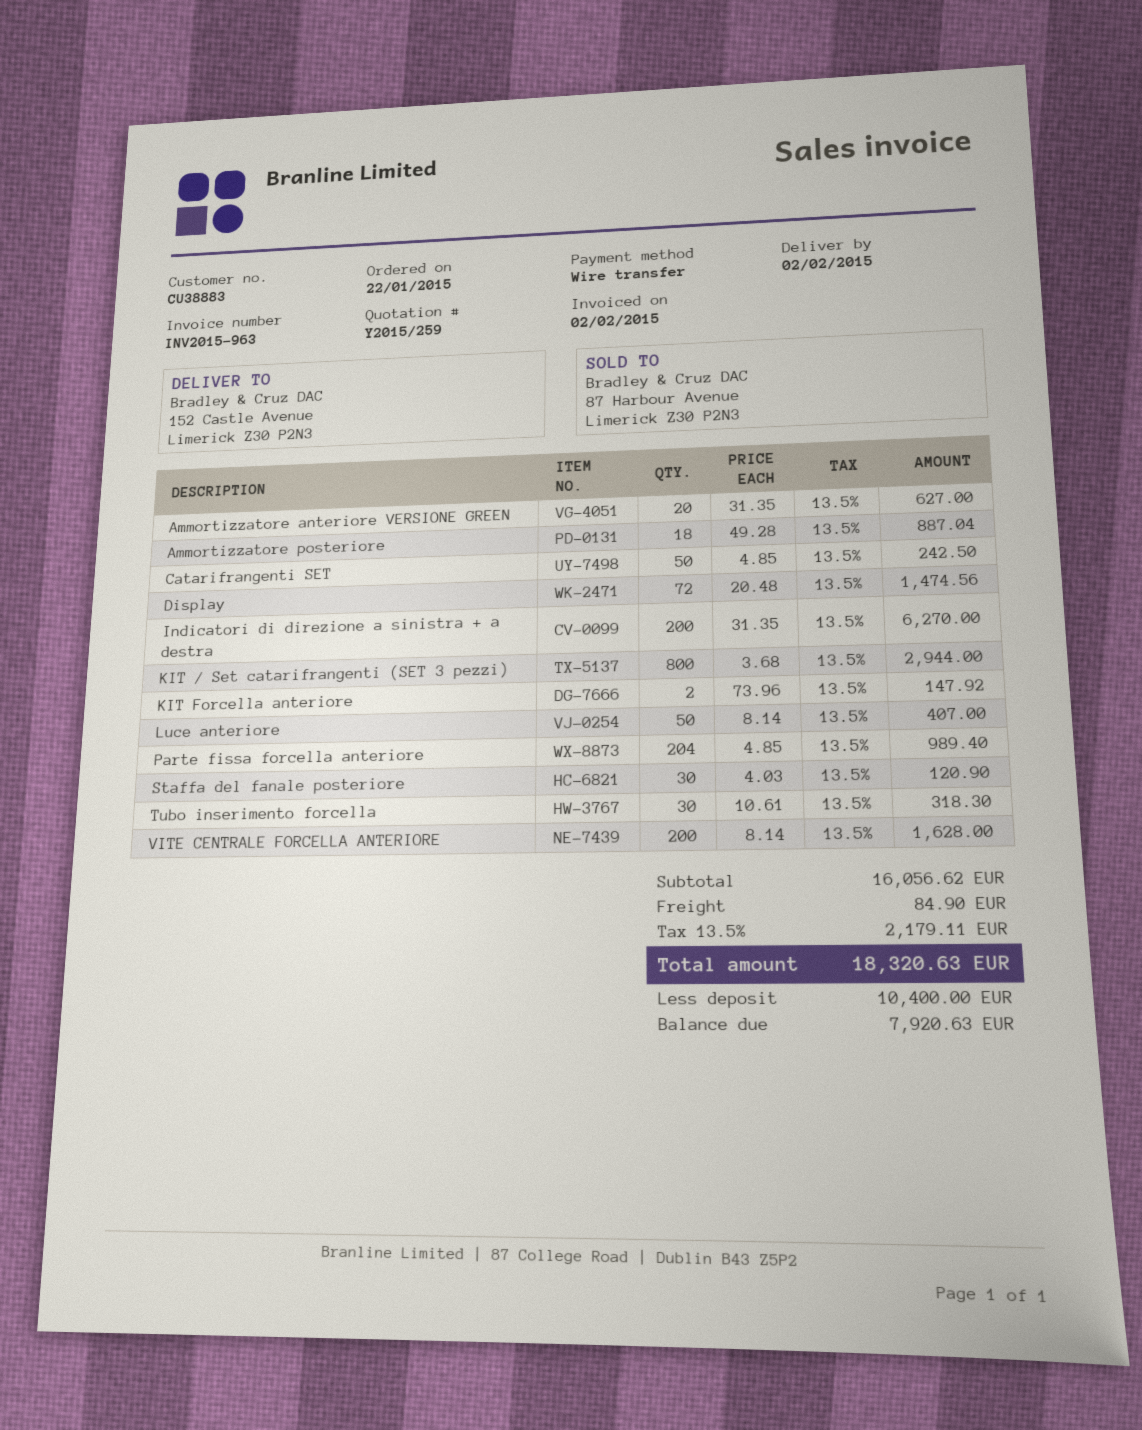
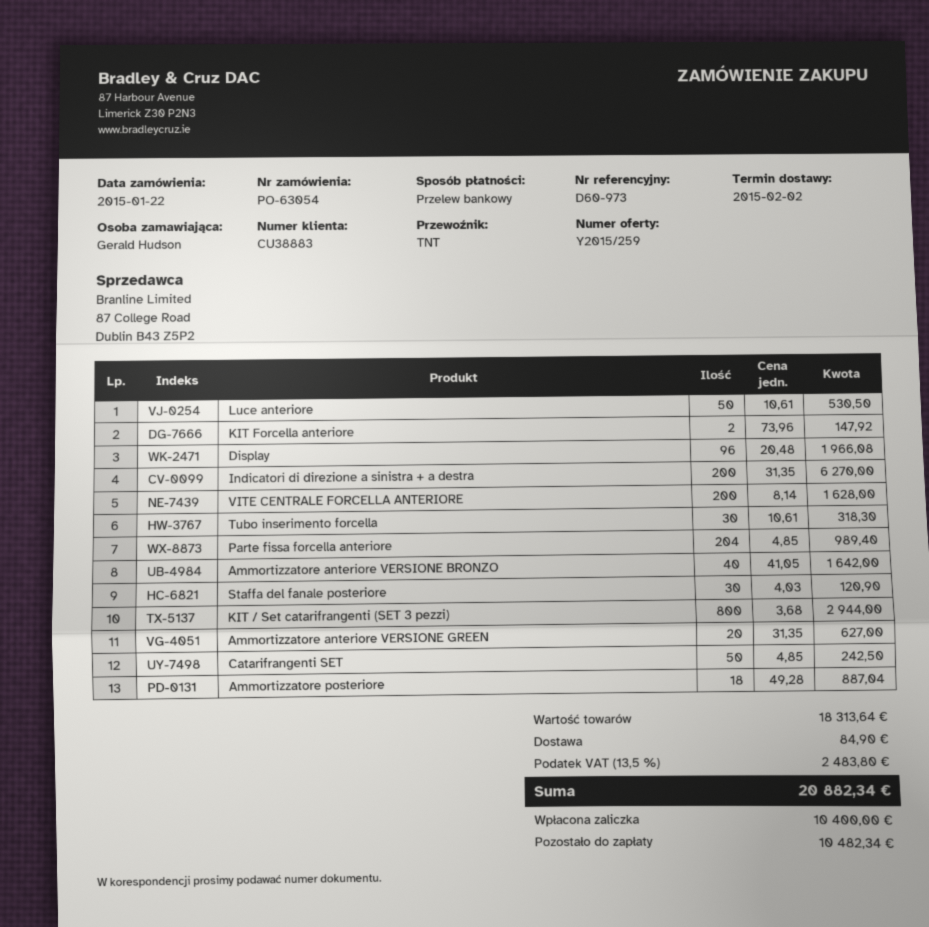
Display: 72 x 20.48 = 1474.56 -> 96 x 20.48 = 1966.08
Luce anteriore: 50 x 8.14 = 407.00 -> 50 x 10.61 = 530.50
Ammortizzatore anteriore VERSIONE BRONZO: none -> 40 x 41.05 = 1642.00
subtotal: 16056.62 -> 18313.64
tax: 13.5% = 2179.11 -> 13.5% = 2483.80
total: 18320.63 -> 20882.34
balance: 7920.63 -> 10482.34

